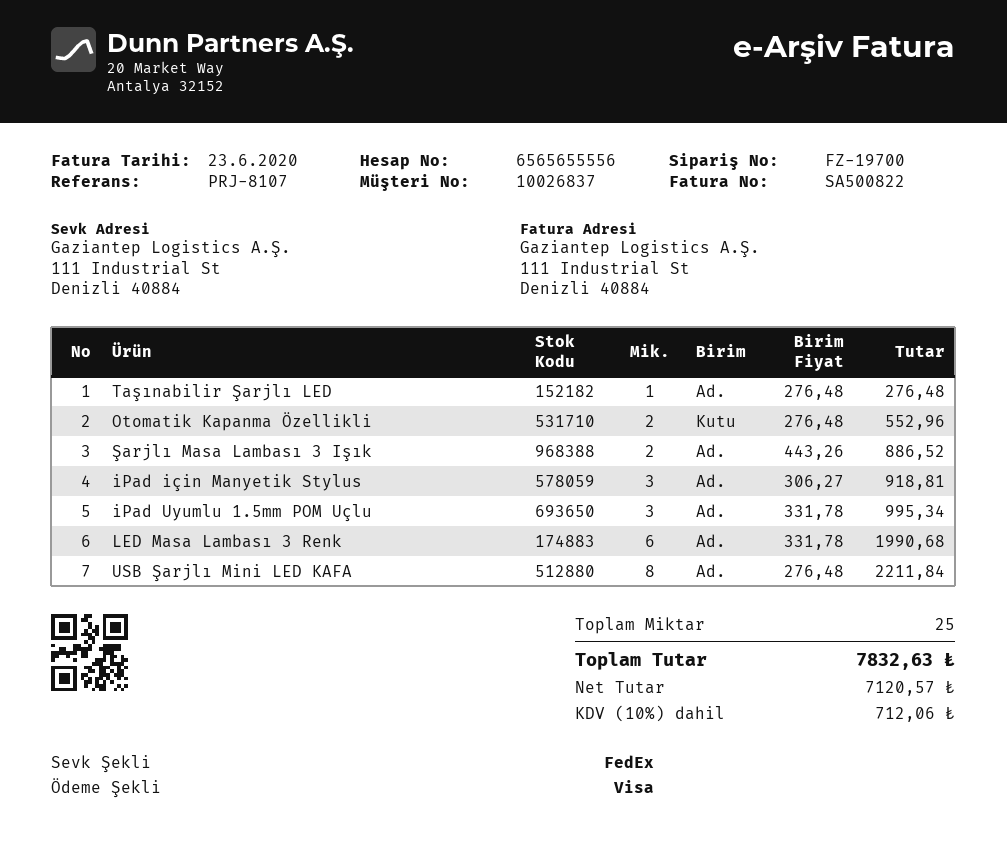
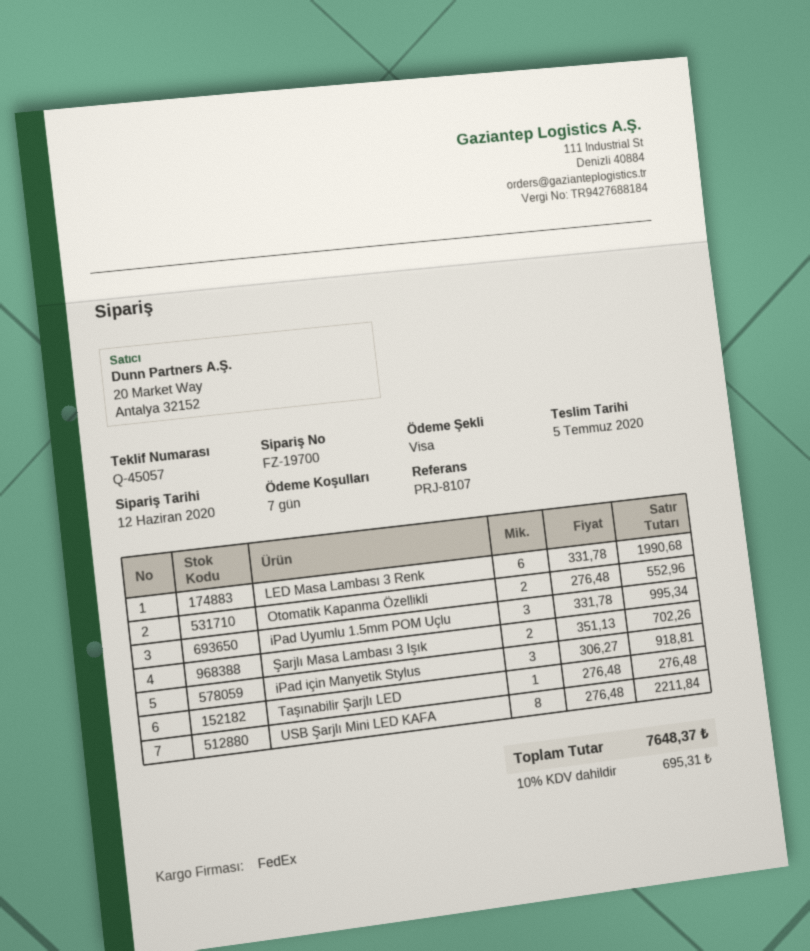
Şarjlı Masa Lambası 3 Işık: 2 x 443.26 = 886.52 -> 2 x 351.13 = 702.26
tax: 10% = 712.06 -> 10% = 695.31
total: 7832.63 -> 7648.37

